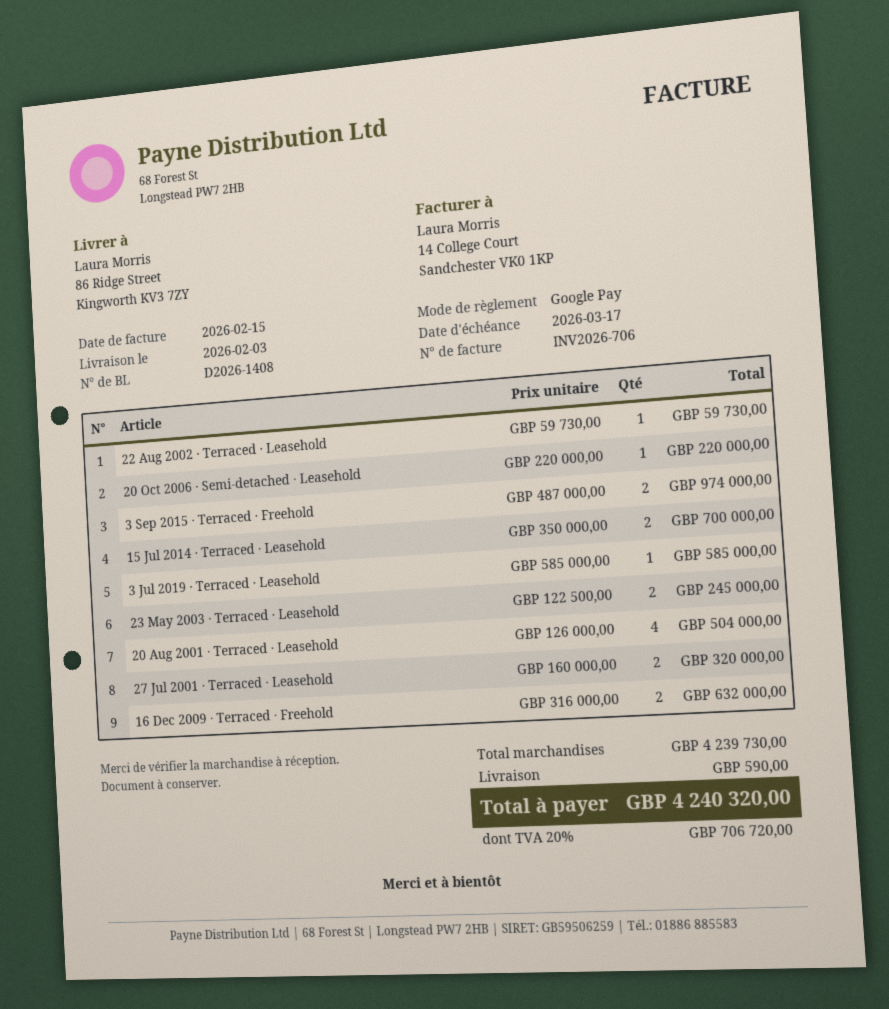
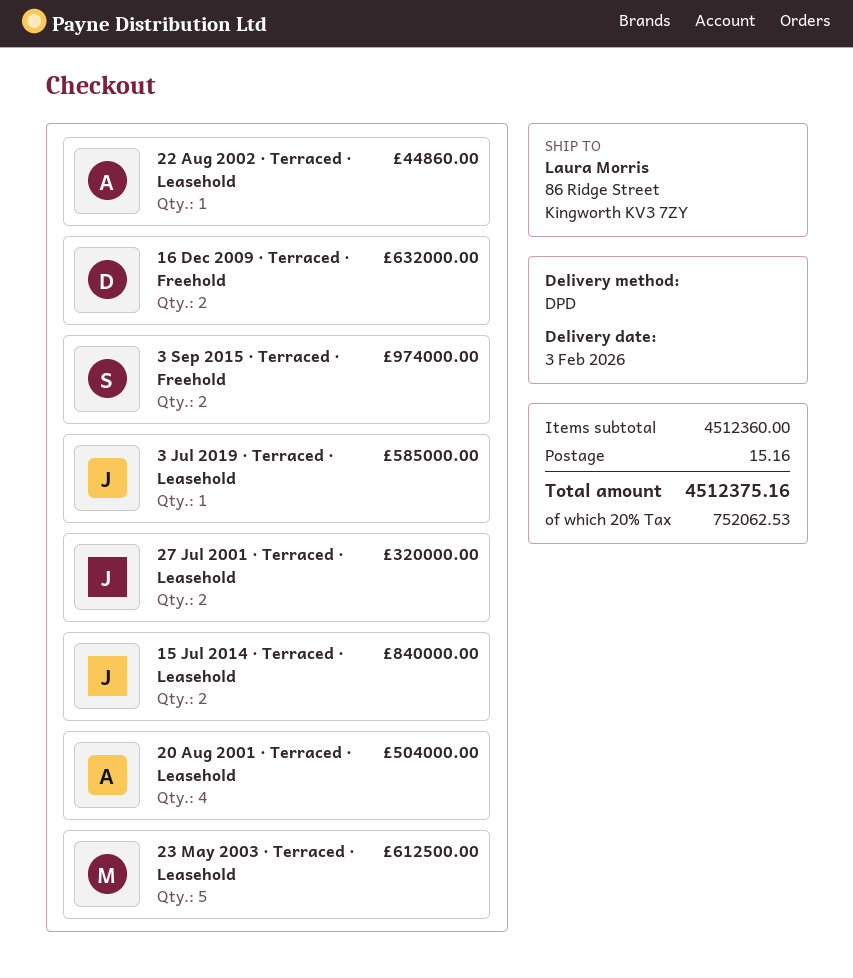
22 Aug 2002 · Terraced · Leasehold: 1 for 59730.00 -> 1 for 44860.00
20 Oct 2006 · Semi-detached · Leasehold: 1 for 220000.00 -> none
15 Jul 2014 · Terraced · Leasehold: 2 for 700000.00 -> 2 for 840000.00
23 May 2003 · Terraced · Leasehold: 2 for 245000.00 -> 5 for 612500.00
subtotal: 4239730.00 -> 4512360.00
shipping: 590.00 -> 15.16
tax: 20% = 706720.00 -> 20% = 752062.53
total: 4240320.00 -> 4512375.16

